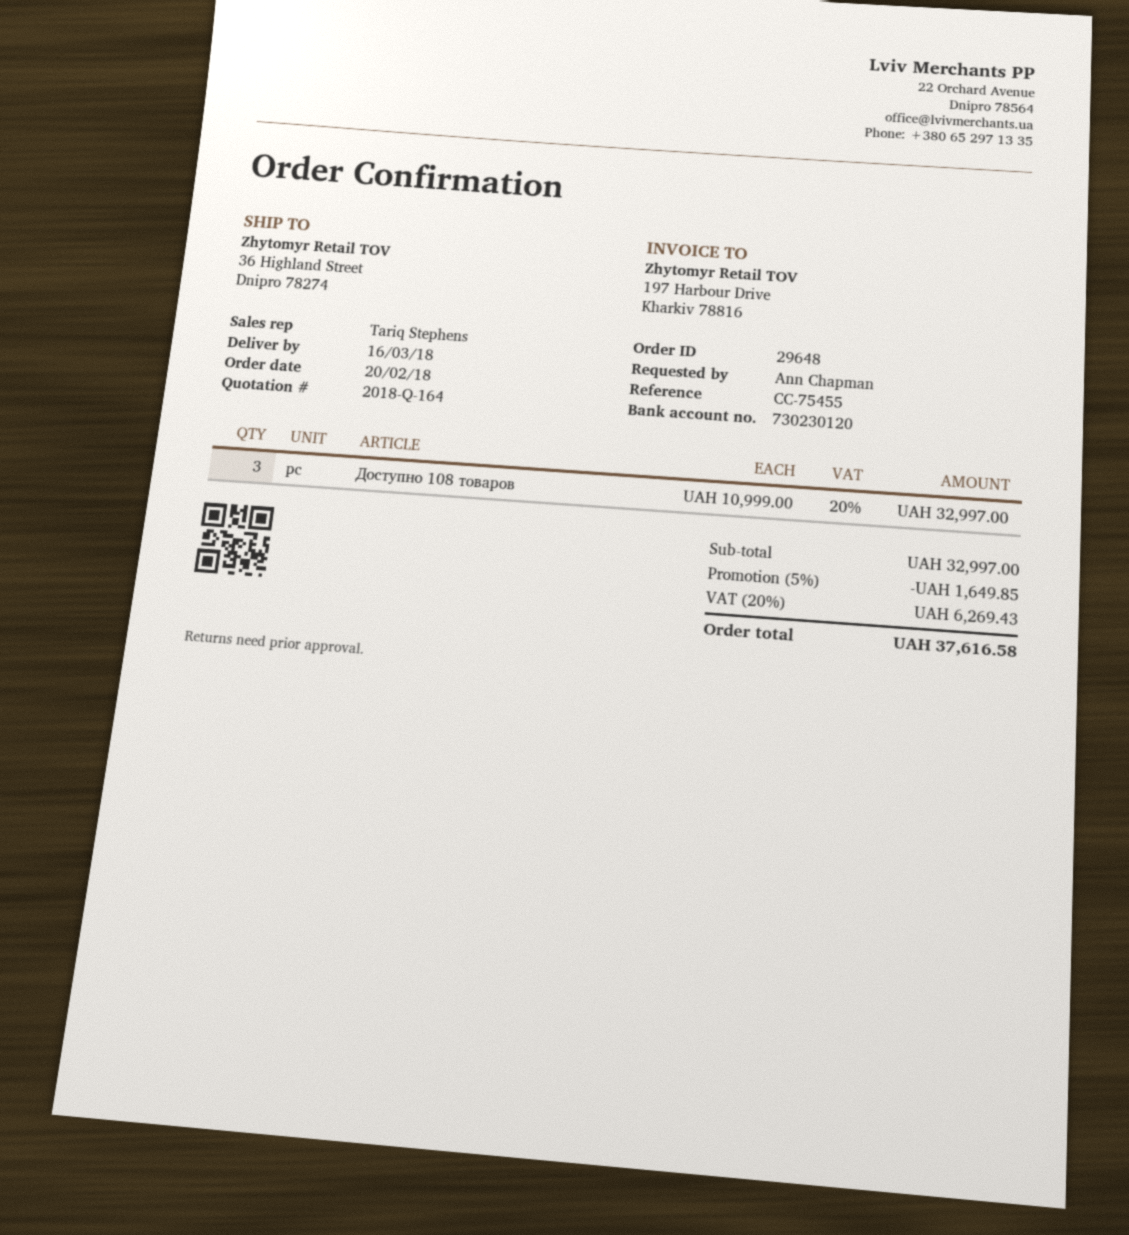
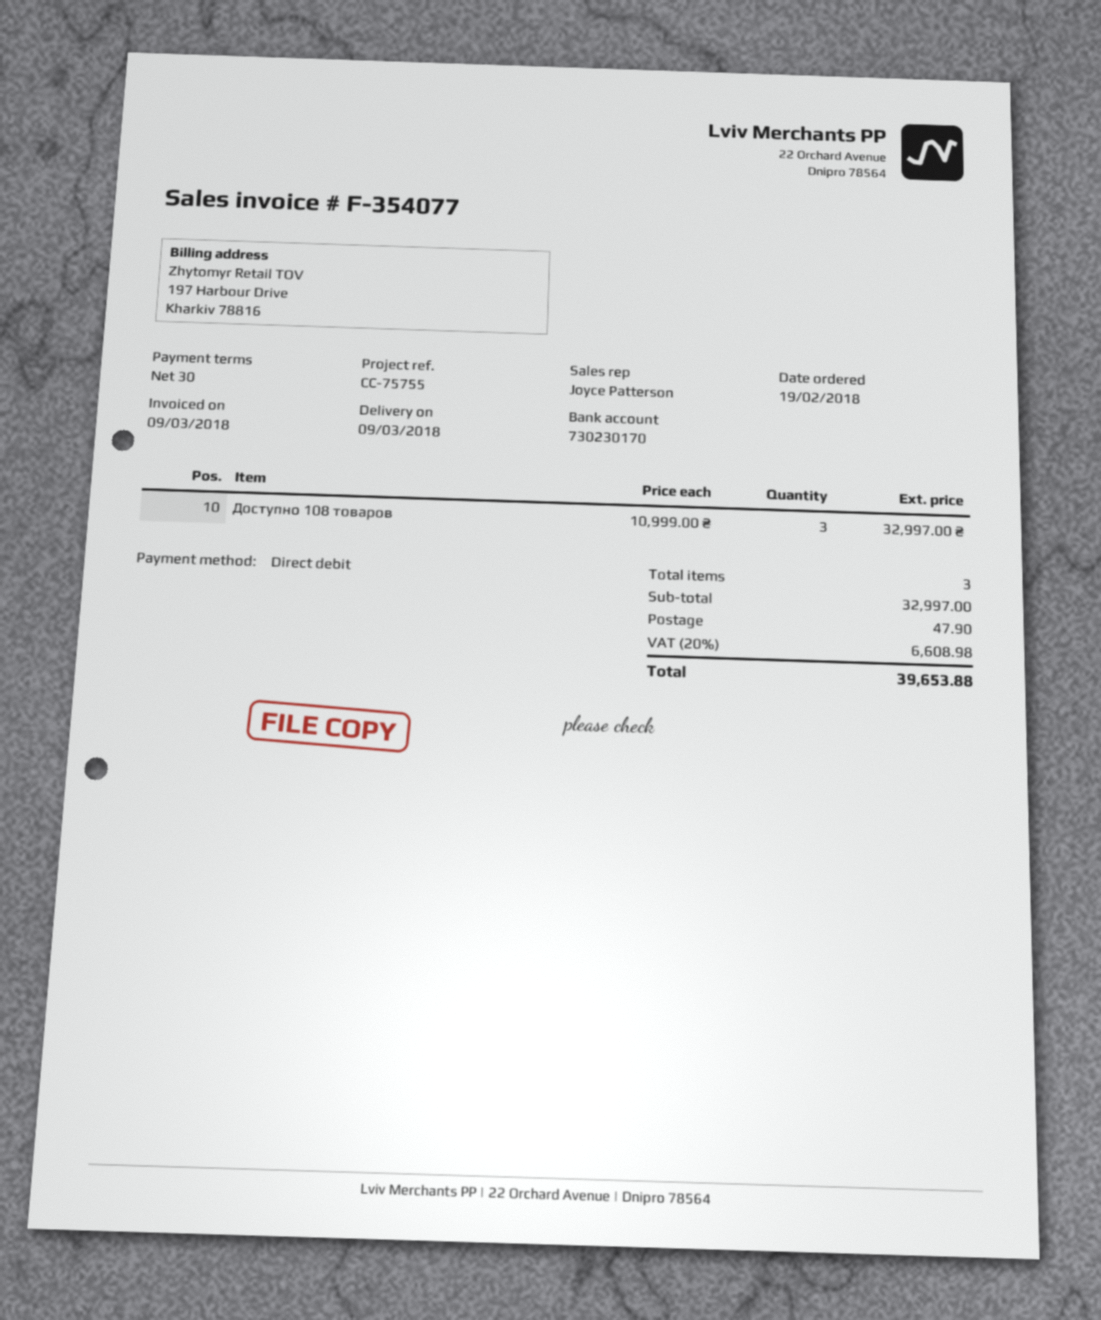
order date: 2018-02-20 -> 2018-02-19
delivery date: 2018-03-16 -> 2018-03-09
reference: CC-75455 -> CC-75755
sales rep: Tariq Stephens -> Joyce Patterson
bank account: 730230120 -> 730230170
discount: 5% = 1649.85 -> none
shipping: none -> 47.90
tax: 20% = 6269.43 -> 20% = 6608.98
total: 37616.58 -> 39653.88

